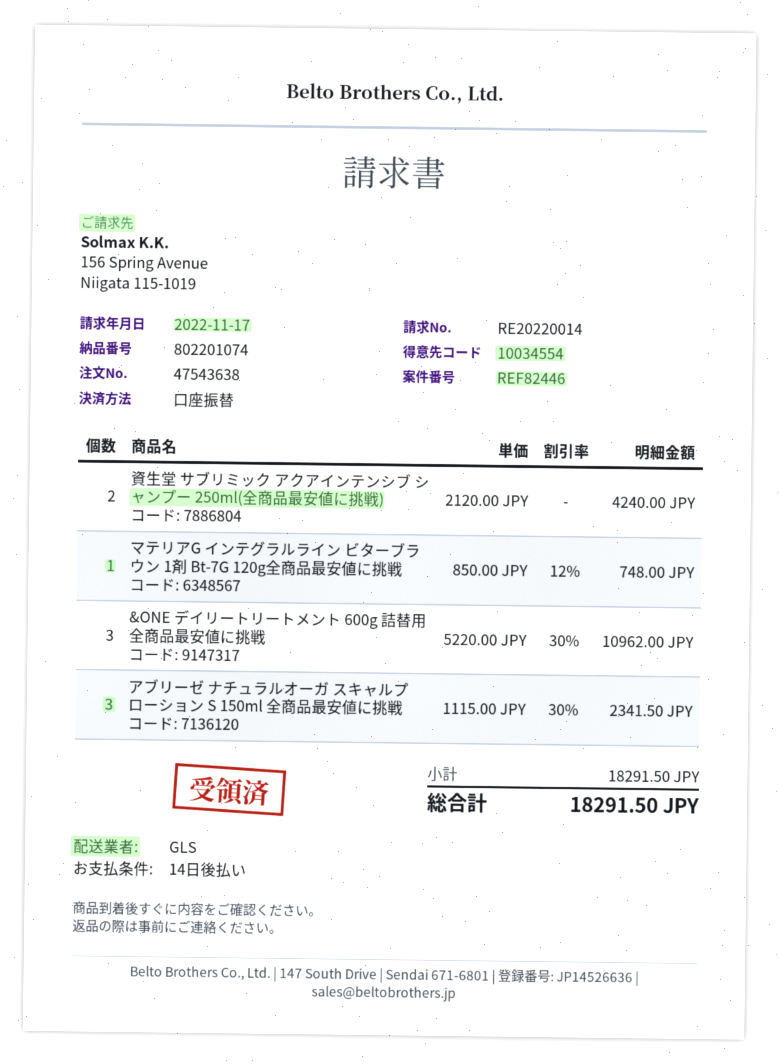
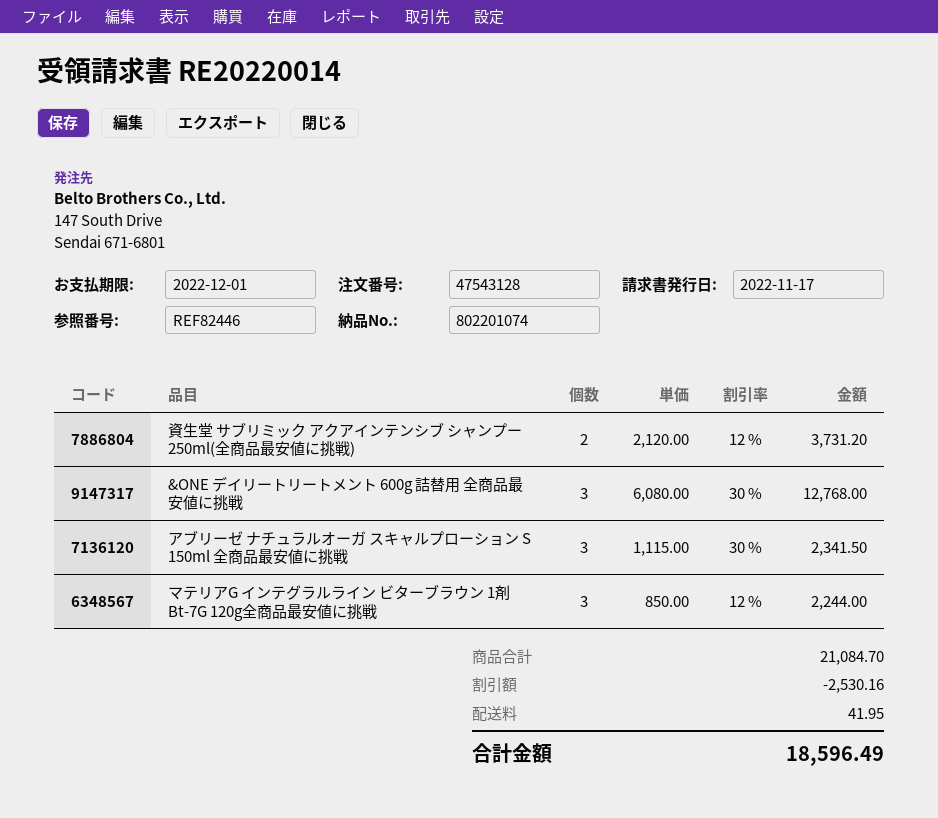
order number: 47543638 -> 47543128
資生堂 サブリミック アクアインテンシブ シャンプー 250ml(全商品最安値に挑戦): 2 x 2120.00 = 4240.00 -> 2 x 2120.00 - 12% = 3731.20
マテリアG インテグラルライン ビターブラウン 1剤 Bt-7G 120g全商品最安値に挑戦: 1 x 850.00 - 12% = 748.00 -> 3 x 850.00 - 12% = 2244.00
&ONE デイリートリートメント 600g 詰替用 全商品最安値に挑戦: 3 x 5220.00 - 30% = 10962.00 -> 3 x 6080.00 - 30% = 12768.00
subtotal: 18291.50 -> 21084.70
discount: none -> 2530.16
shipping: none -> 41.95
total: 18291.50 -> 18596.49

